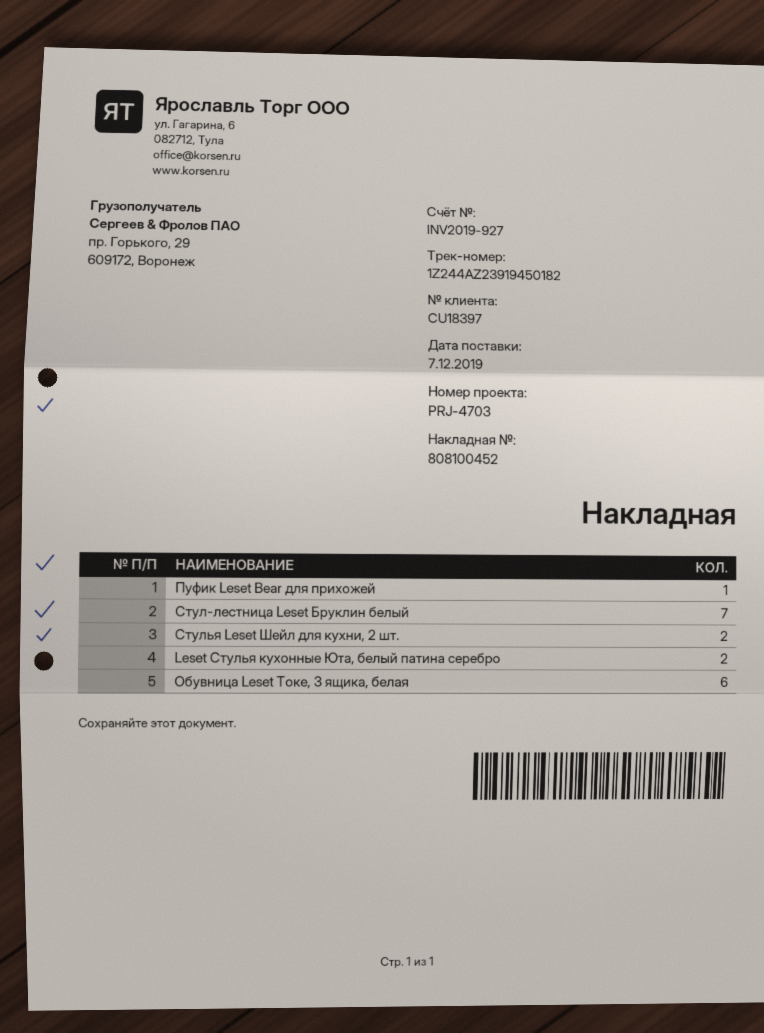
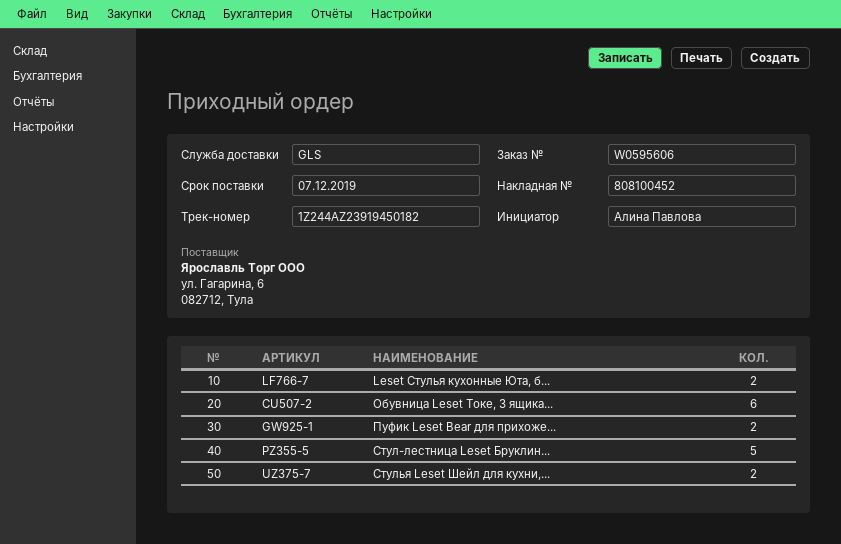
Пуфик Leset Bear для прихожей: 1 -> 2
Стул-лестница Leset Бруклин белый: 7 -> 5

